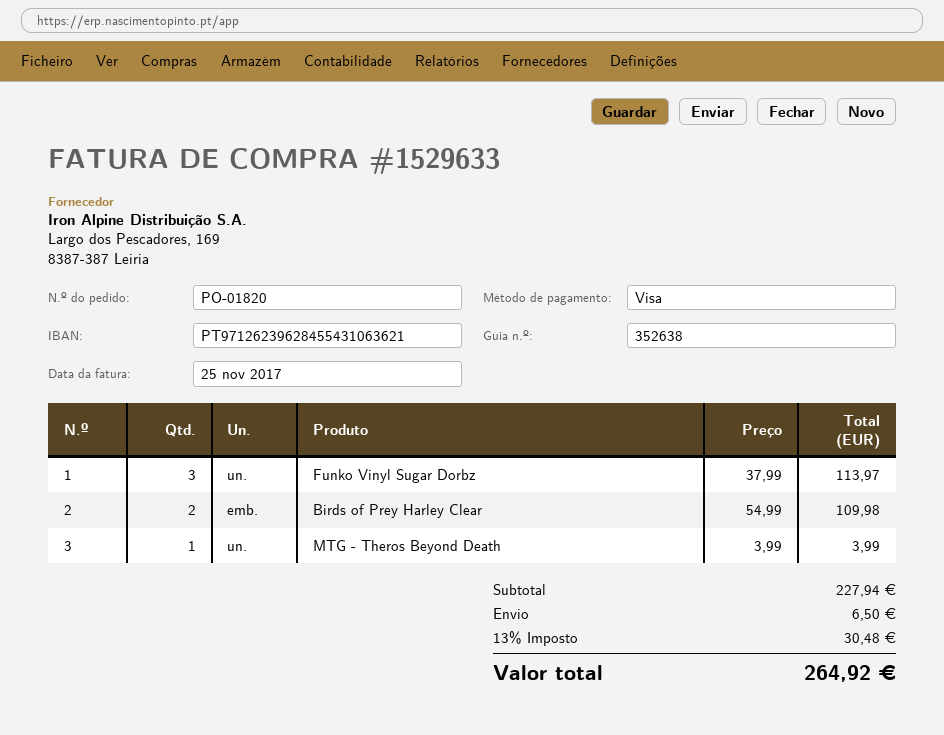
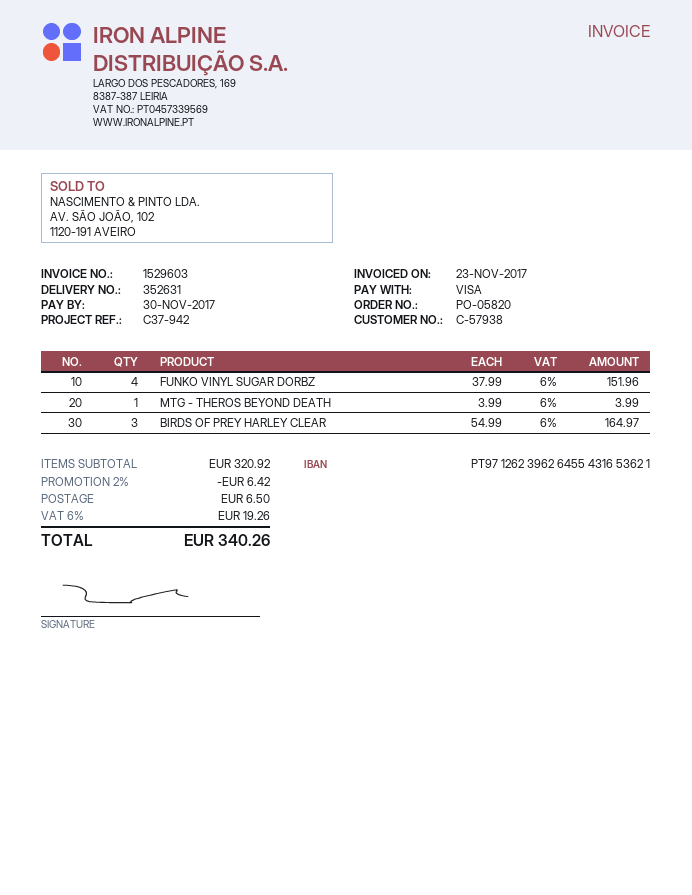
order number: PO-01820 -> PO-05820
delivery note number: 352638 -> 352631
invoice number: 1529633 -> 1529603
invoice date: 2017-11-25 -> 2017-11-23
bank account: PT97126239628455431063621 -> PT97126239626455431653621
Funko Vinyl Sugar Dorbz: 3 x 37.99 = 113.97 -> 4 x 37.99 = 151.96
Birds of Prey Harley Clear: 2 x 54.99 = 109.98 -> 3 x 54.99 = 164.97
subtotal: 227.94 -> 320.92
discount: none -> 2% = 6.42
tax: 13% = 30.48 -> 6% = 19.26
total: 264.92 -> 340.26

